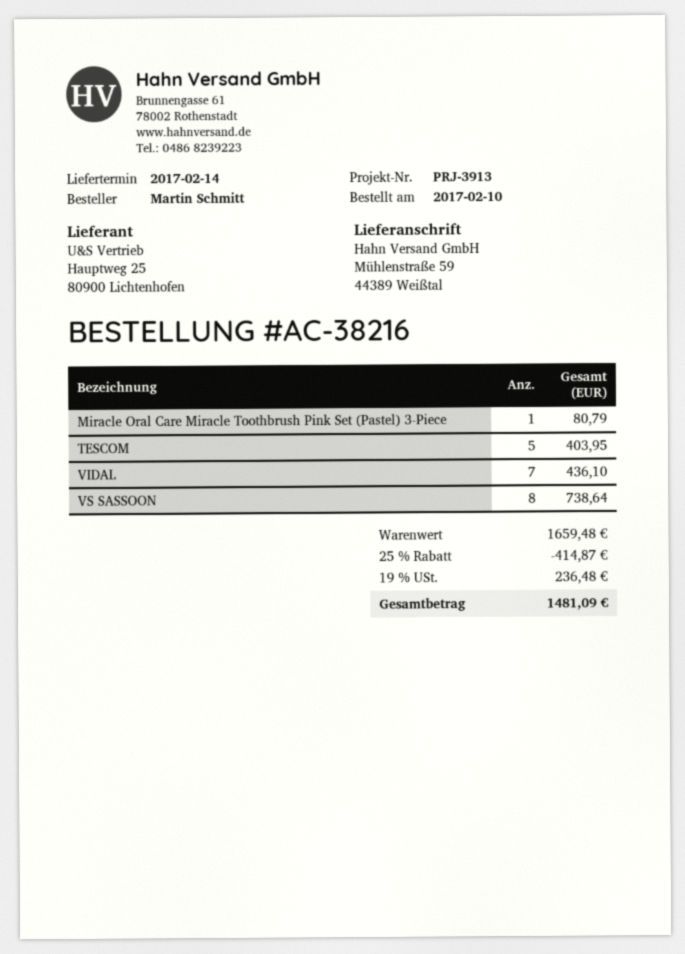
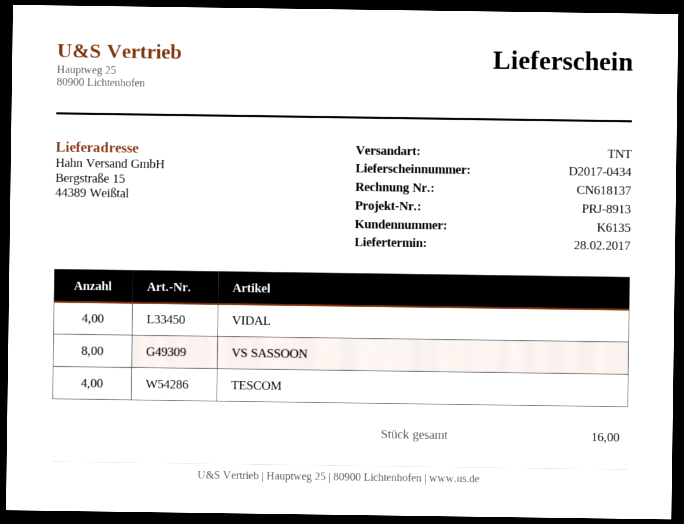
delivery date: 2017-02-14 -> 2017-02-28
reference: PRJ-3913 -> PRJ-8913
ship to: Mühlenstraße 59, 44389 Weißtal -> Bergstraße 15, 44389 Weißtal
Miracle Oral Care Miracle Toothbrush Pink Set (Pastel) 3-Piece: 1 -> none
TESCOM: 5 -> 4
VIDAL: 7 -> 4

